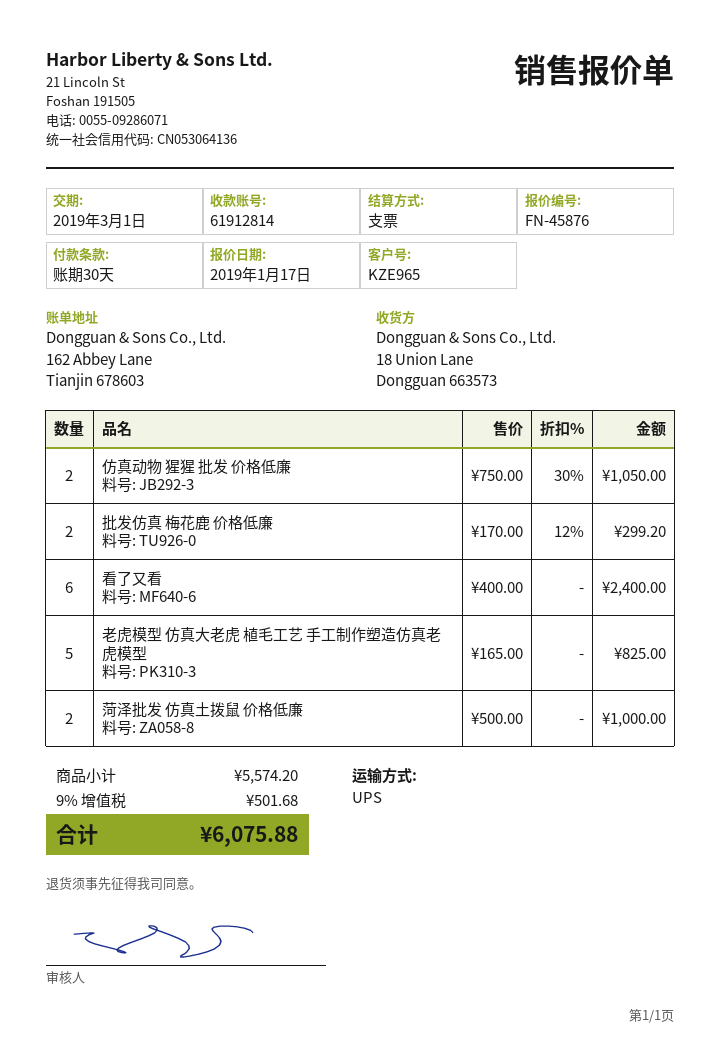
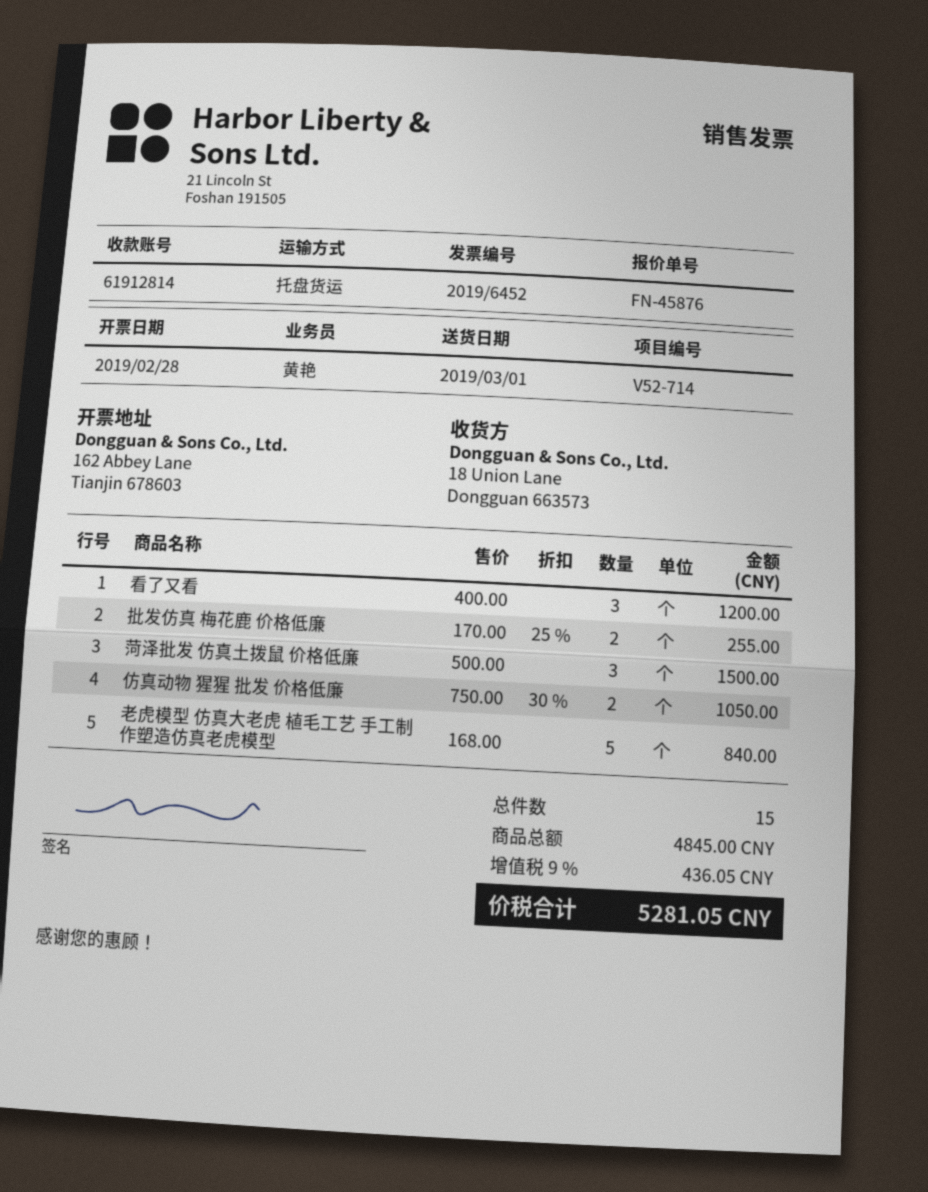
shipping method: UPS -> pallet freight
批发仿真 梅花鹿 价格低廉: 2 x 170.00 - 12% = 299.20 -> 2 x 170.00 - 25% = 255.00
看了又看: 6 x 400.00 = 2400.00 -> 3 x 400.00 = 1200.00
老虎模型 仿真大老虎 植毛工艺 手工制作塑造仿真老虎模型: 5 x 165.00 = 825.00 -> 5 x 168.00 = 840.00
菏泽批发 仿真土拨鼠 价格低廉: 2 x 500.00 = 1000.00 -> 3 x 500.00 = 1500.00
subtotal: 5574.20 -> 4845.00
tax: 9% = 501.68 -> 9% = 436.05
total: 6075.88 -> 5281.05

